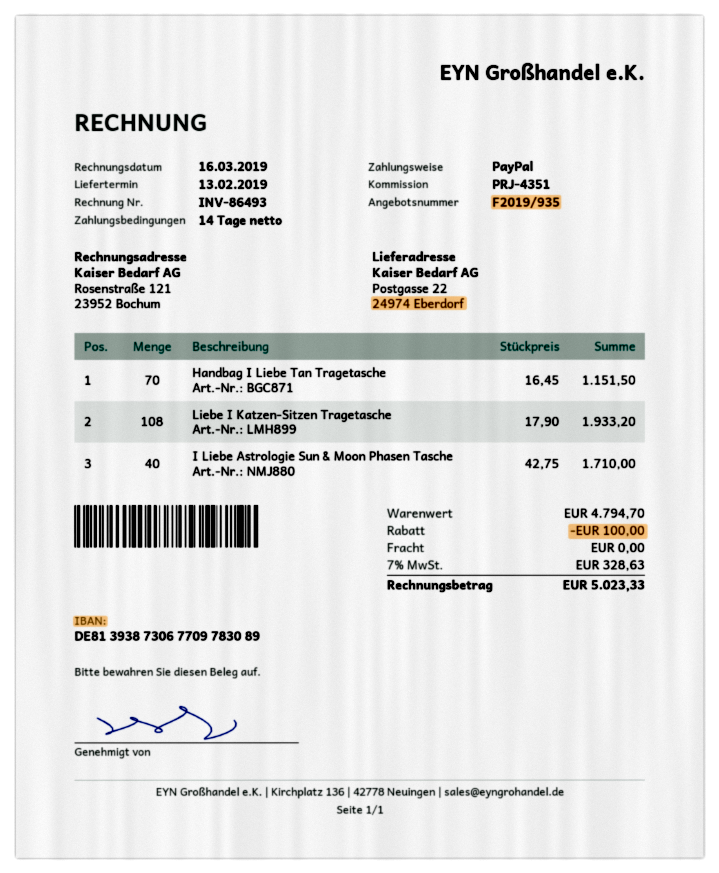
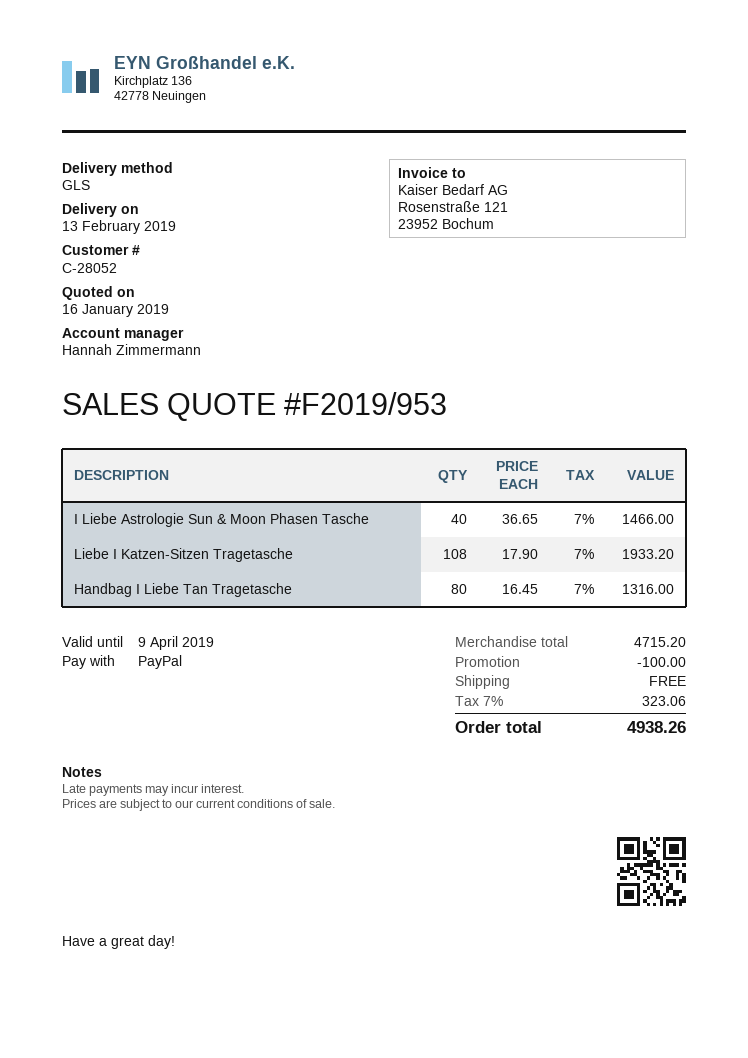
quote number: F2019/935 -> F2019/953
Handbag I Liebe Tan Tragetasche: 70 x 16.45 = 1151.50 -> 80 x 16.45 = 1316.00
I Liebe Astrologie Sun & Moon Phasen Tasche: 40 x 42.75 = 1710.00 -> 40 x 36.65 = 1466.00
subtotal: 4794.70 -> 4715.20
tax: 7% = 328.63 -> 7% = 323.06
total: 5023.33 -> 4938.26

